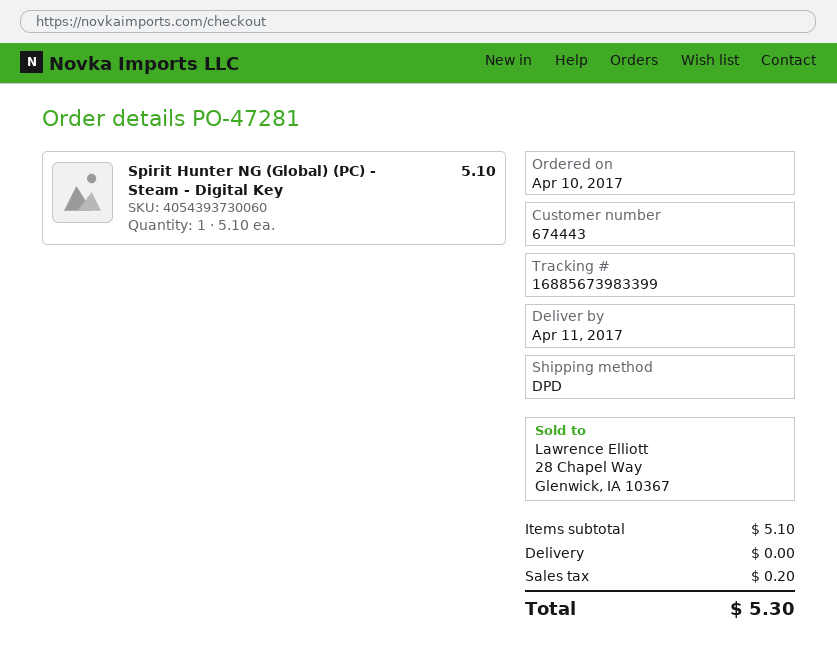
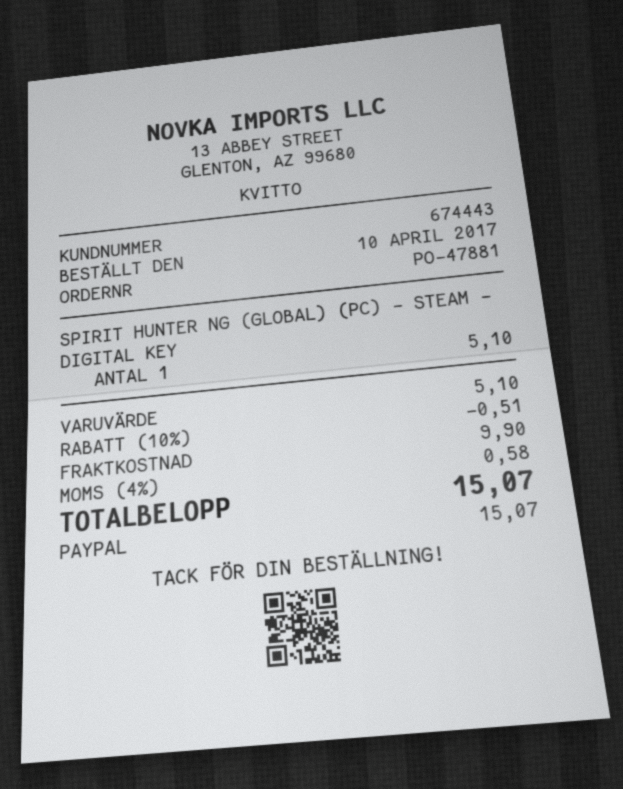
order number: PO-47281 -> PO-47881
discount: none -> 10% = 0.51
shipping: 0.00 -> 9.90
tax: 0.20 -> 0.58
total: 5.30 -> 15.07

